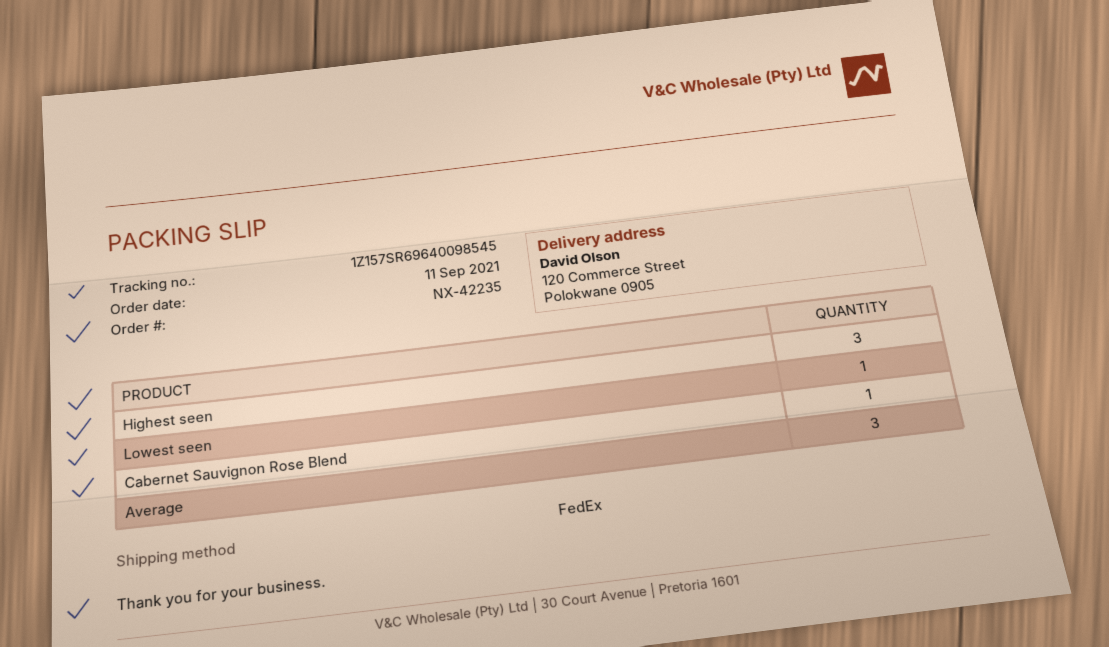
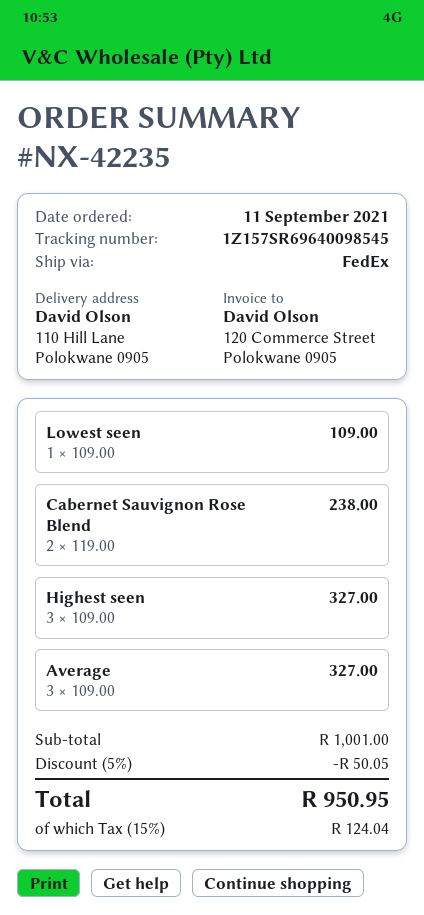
ship to: 120 Commerce Street, Polokwane 0905 -> 110 Hill Lane, Polokwane 0905
Cabernet Sauvignon Rose Blend: 1 -> 2

